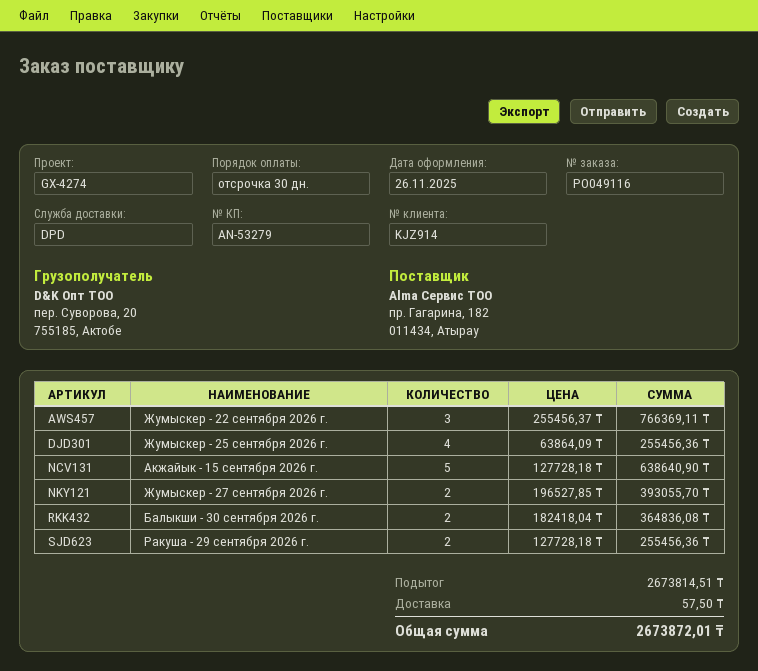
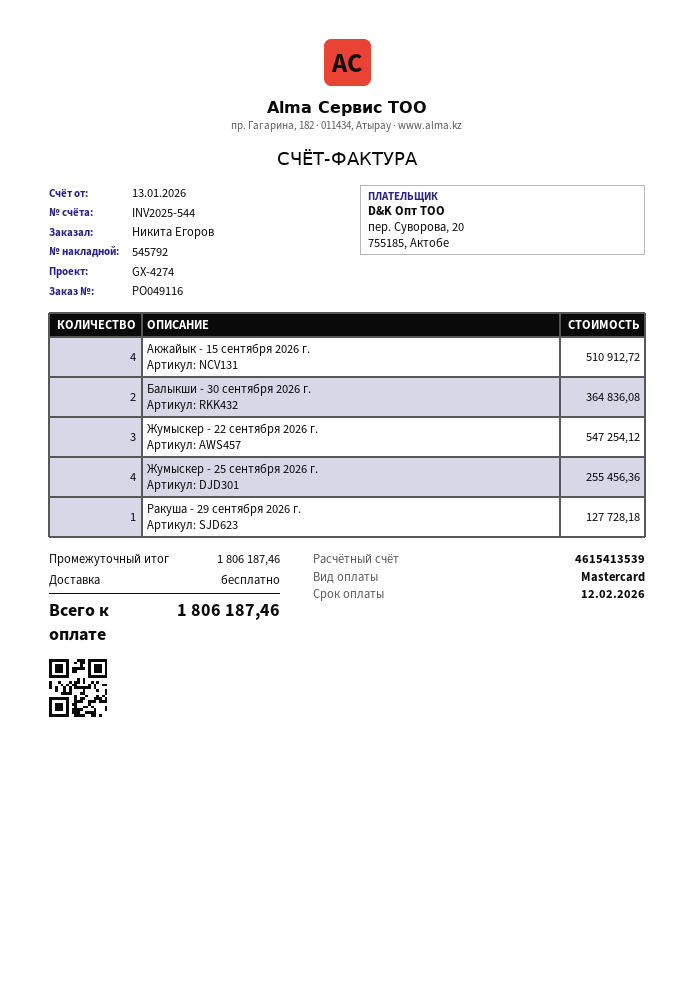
Жумыскер - 22 сентября 2026 г.: 3 for 766369.11 -> 3 for 547254.12
Акжайык - 15 сентября 2026 г.: 5 for 638640.90 -> 4 for 510912.72
Жумыскер - 27 сентября 2026 г.: 2 for 393055.70 -> none
Ракуша - 29 сентября 2026 г.: 2 for 255456.36 -> 1 for 127728.18
subtotal: 2673814.51 -> 1806187.46
shipping: 57.50 -> 0.00
total: 2673872.01 -> 1806187.46

